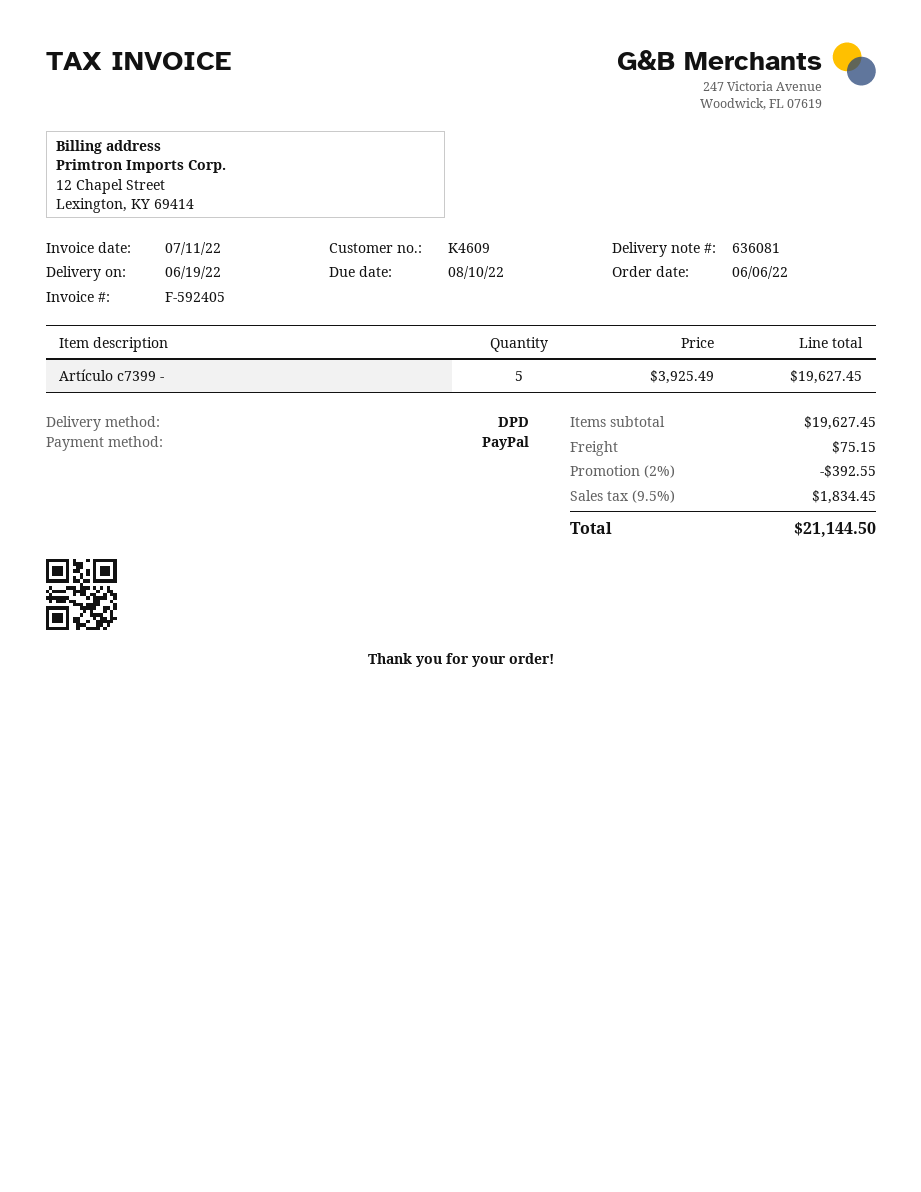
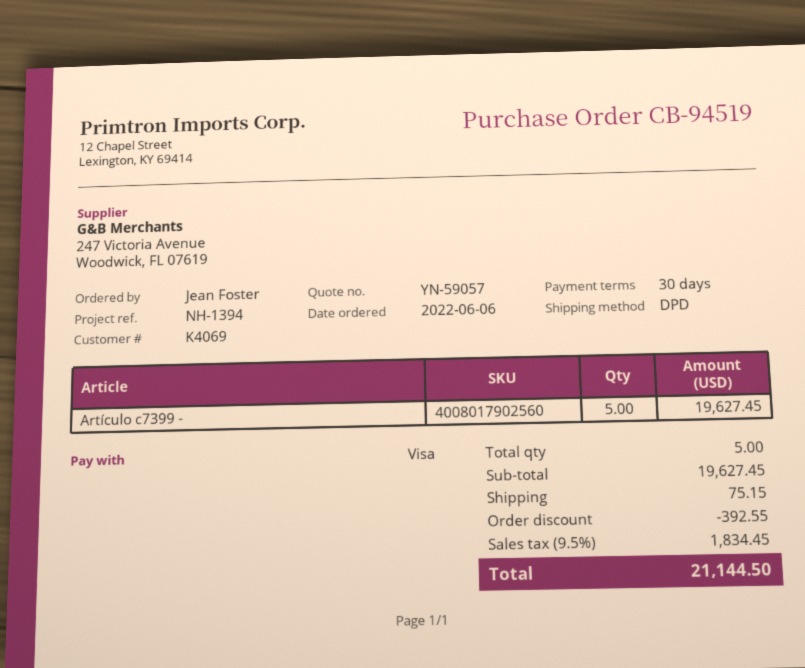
customer number: K4609 -> K4069
payment method: PayPal -> Visa

